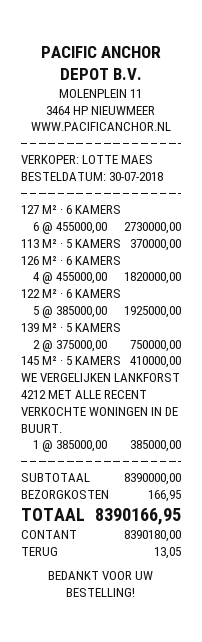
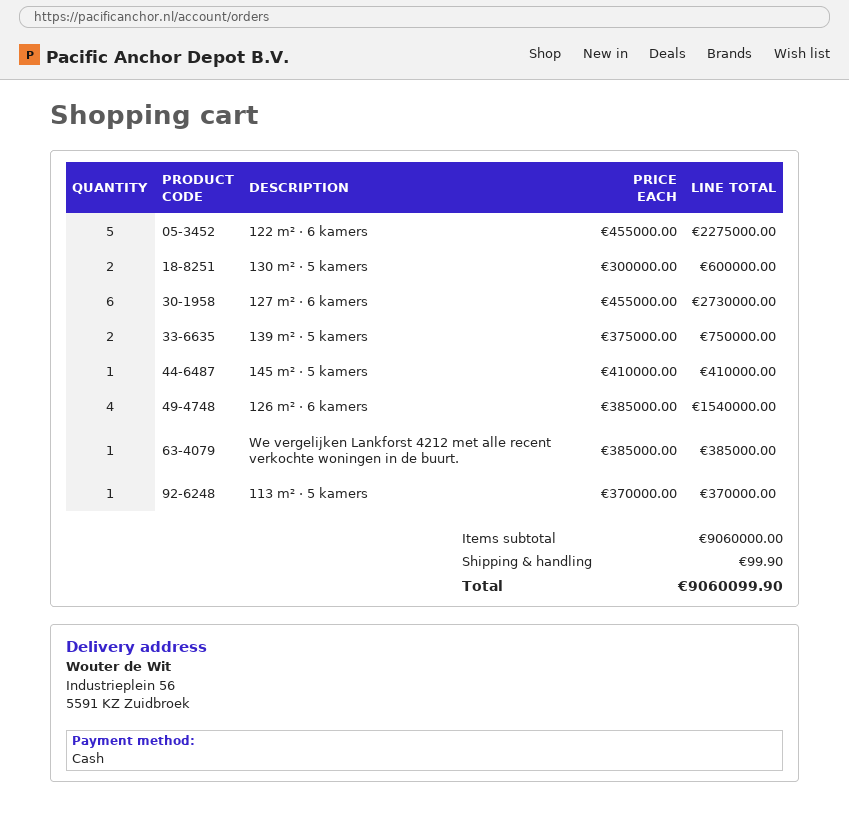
126 M² · 6 KAMERS: 4 x 455000.00 = 1820000.00 -> 4 x 385000.00 = 1540000.00
122 M² · 6 KAMERS: 5 x 385000.00 = 1925000.00 -> 5 x 455000.00 = 2275000.00
130 m² · 5 kamers: none -> 2 x 300000.00 = 600000.00
subtotal: 8390000.00 -> 9060000.00
shipping: 166.95 -> 99.90
total: 8390166.95 -> 9060099.90

